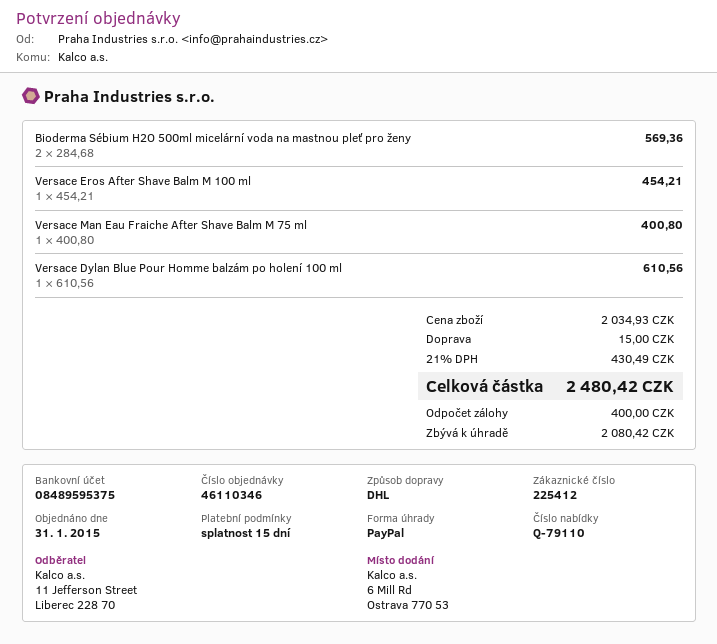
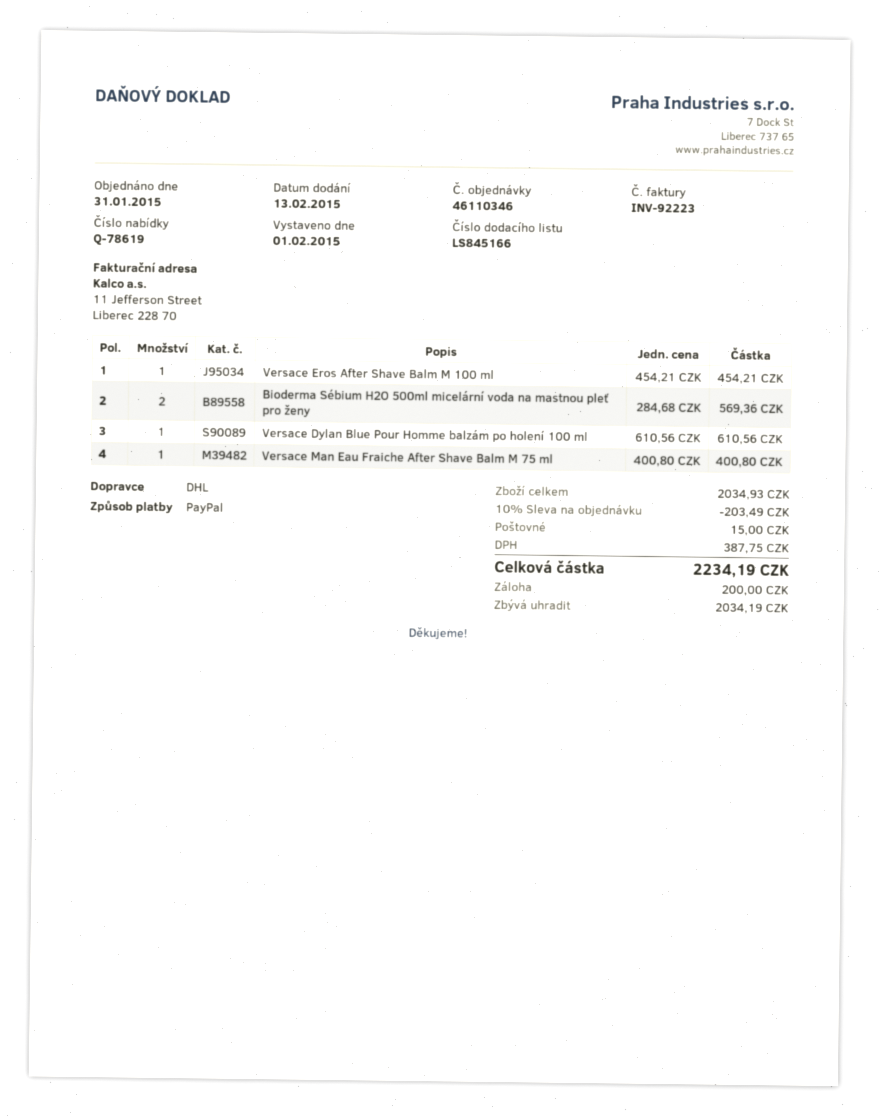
quote number: Q-79110 -> Q-78619
discount: none -> 10% = 203.49
tax: 430.49 -> 387.75
total: 2480.42 -> 2234.19
deposit: 400.00 -> 200.00
balance: 2080.42 -> 2034.19

